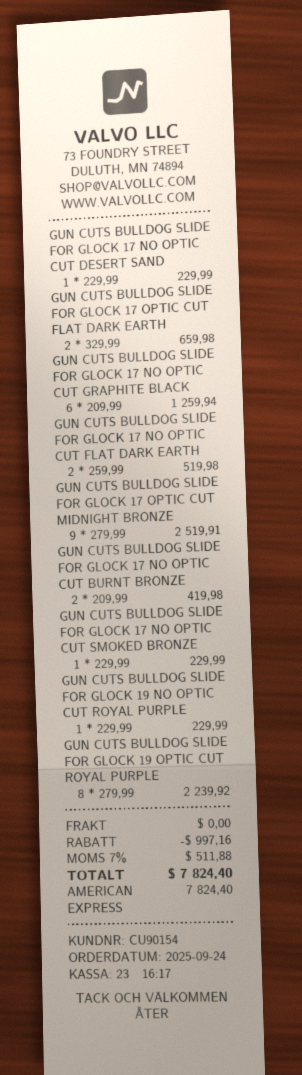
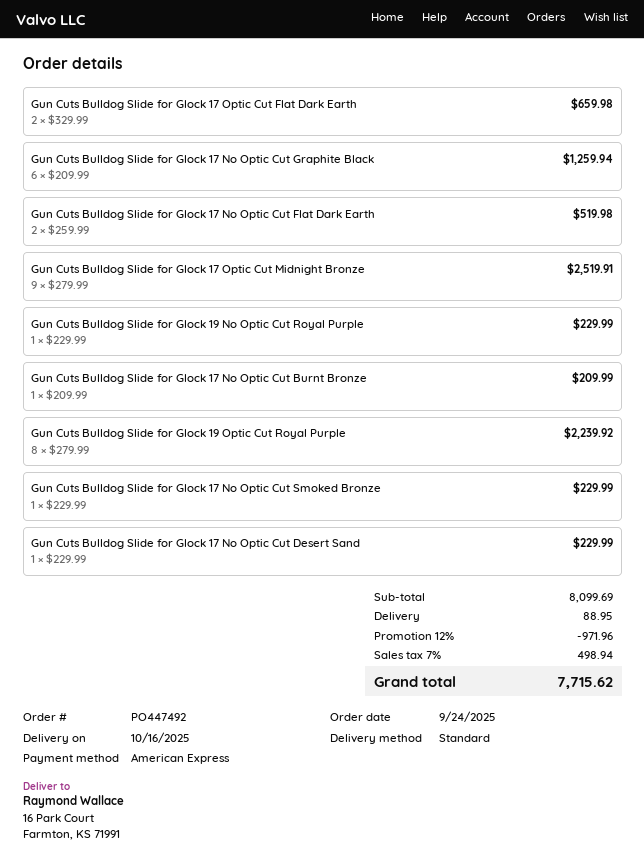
GUN CUTS BULLDOG SLIDE FOR GLOCK 17 NO OPTIC CUT BURNT BRONZE: 2 x 209.99 = 419.98 -> 1 x 209.99 = 209.99
discount: 997.16 -> 971.96
shipping: 0.00 -> 88.95
tax: 7% = 511.88 -> 7% = 498.94
total: 7824.40 -> 7715.62

